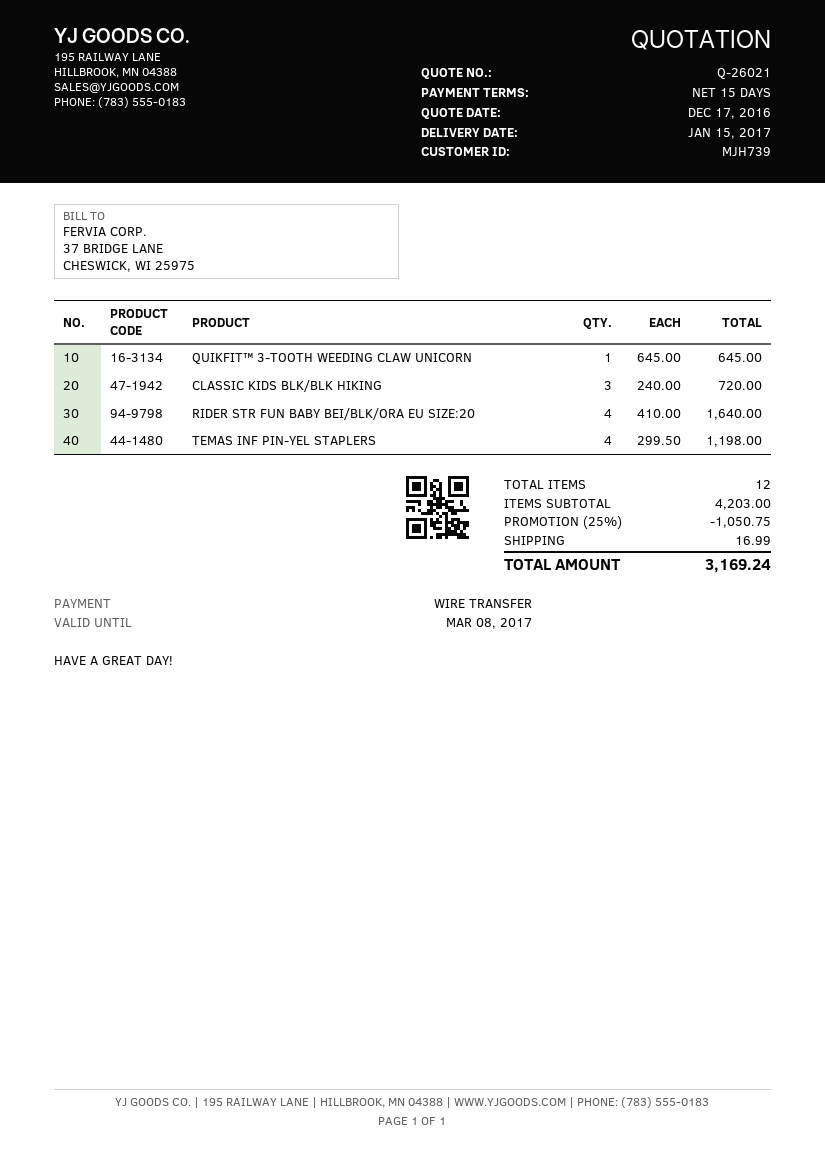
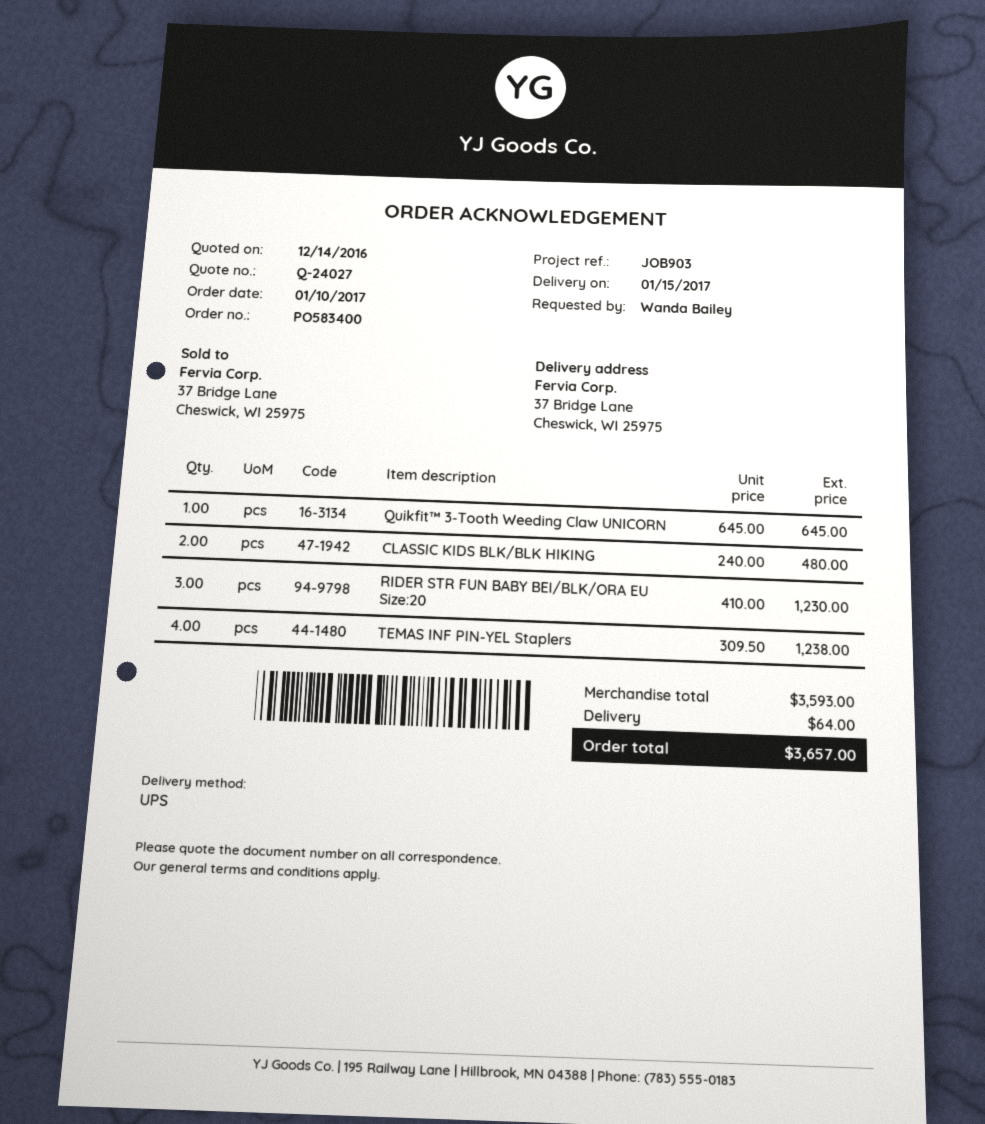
quote number: Q-26021 -> Q-24027
quote date: 2016-12-17 -> 2016-12-14
CLASSIC KIDS BLK/BLK HIKING: 3 x 240.00 = 720.00 -> 2 x 240.00 = 480.00
RIDER STR FUN BABY BEI/BLK/ORA EU SIZE:20: 4 x 410.00 = 1640.00 -> 3 x 410.00 = 1230.00
TEMAS INF PIN-YEL STAPLERS: 4 x 299.50 = 1198.00 -> 4 x 309.50 = 1238.00
subtotal: 4203.00 -> 3593.00
discount: 25% = 1050.75 -> none
shipping: 16.99 -> 64.00
total: 3169.24 -> 3657.00

